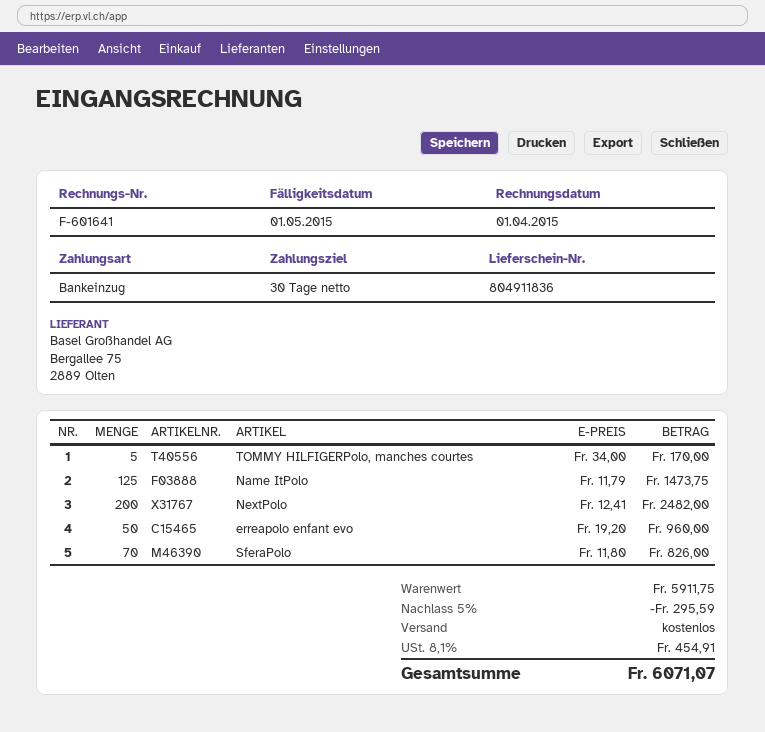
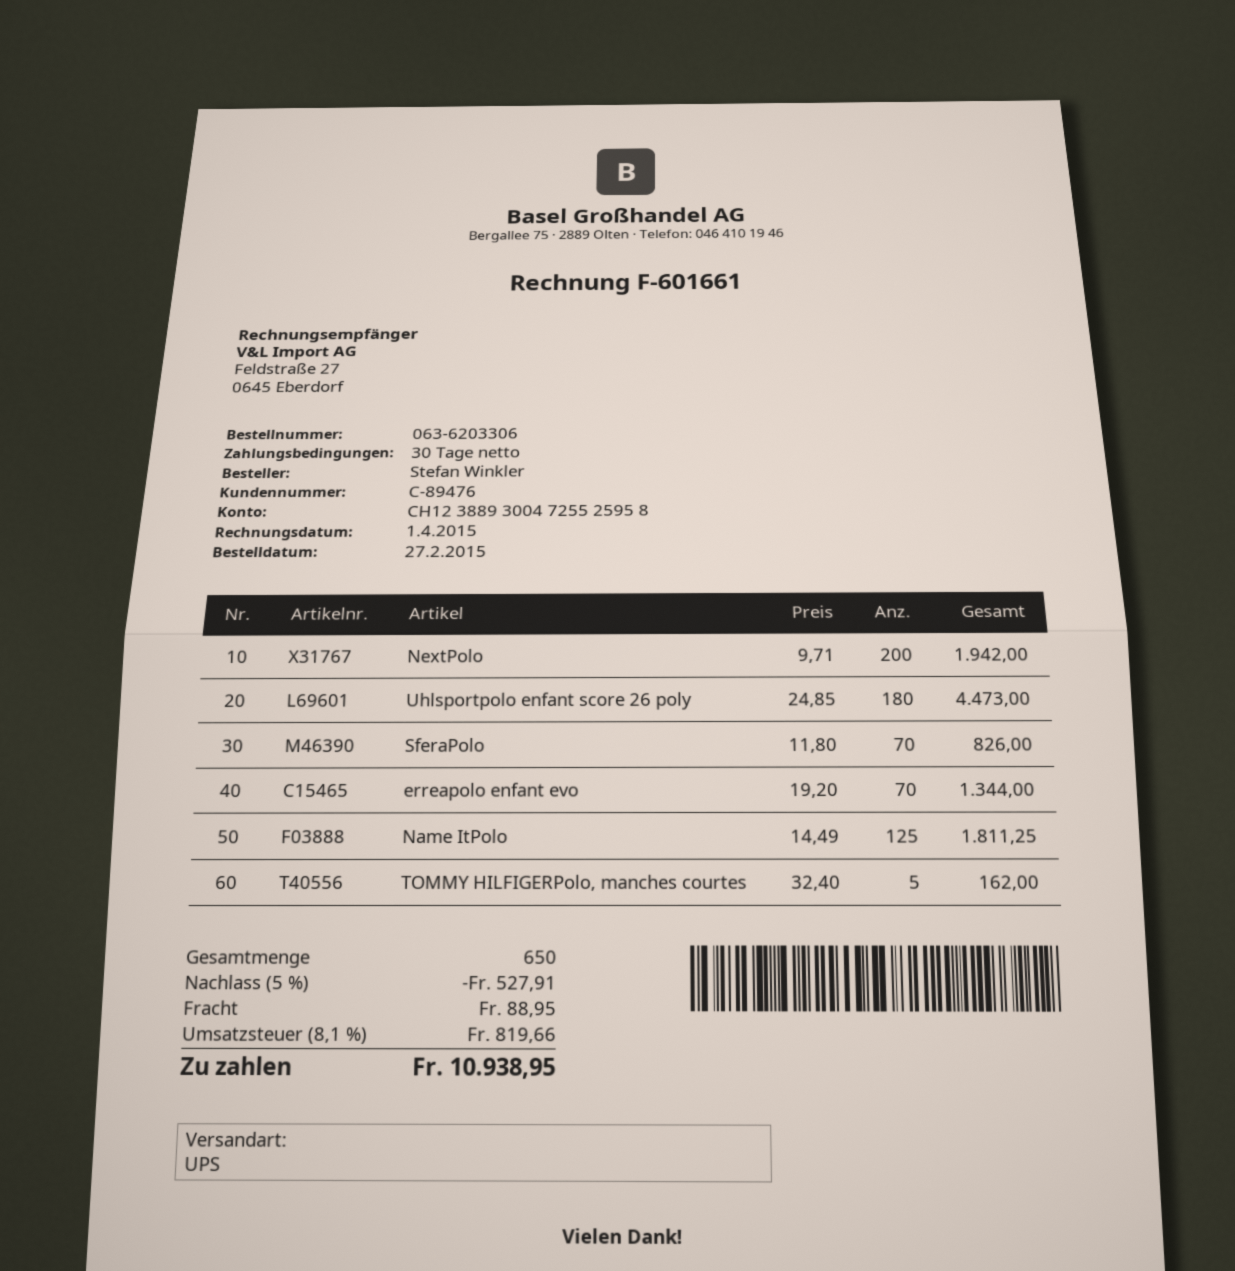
invoice number: F-601641 -> F-601661
TOMMY HILFIGERPolo, manches courtes: 5 x 34.00 = 170.00 -> 5 x 32.40 = 162.00
Name ItPolo: 125 x 11.79 = 1473.75 -> 125 x 14.49 = 1811.25
NextPolo: 200 x 12.41 = 2482.00 -> 200 x 9.71 = 1942.00
erreapolo enfant evo: 50 x 19.20 = 960.00 -> 70 x 19.20 = 1344.00
Uhlsportpolo enfant score 26 poly: none -> 180 x 24.85 = 4473.00
discount: 5% = 295.59 -> 5% = 527.91
shipping: 0.00 -> 88.95
tax: 8.1% = 454.91 -> 8.1% = 819.66
total: 6071.07 -> 10938.95

